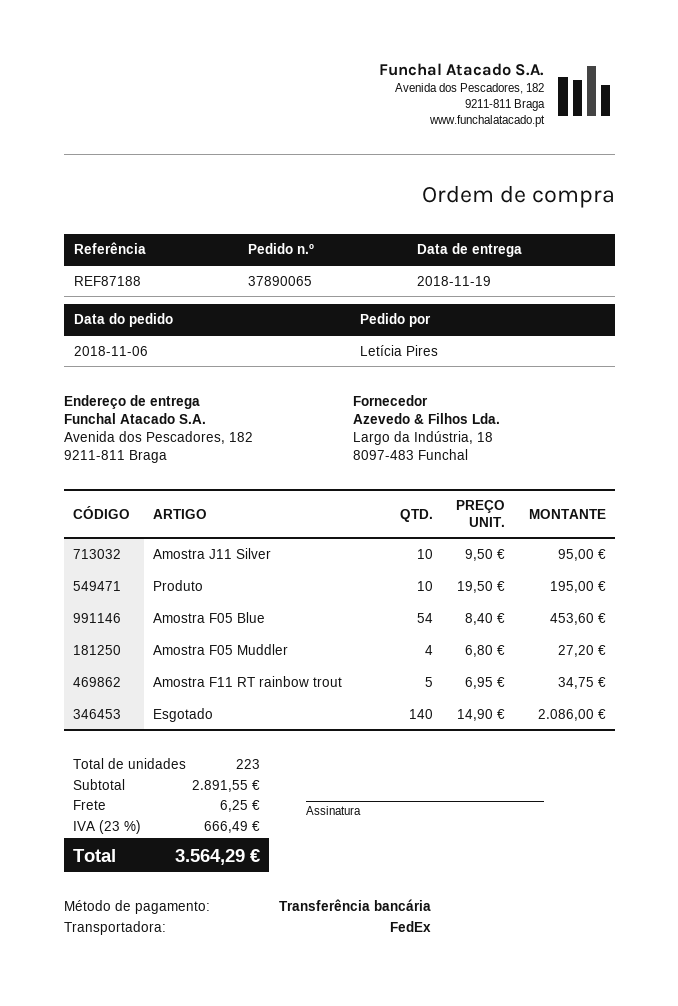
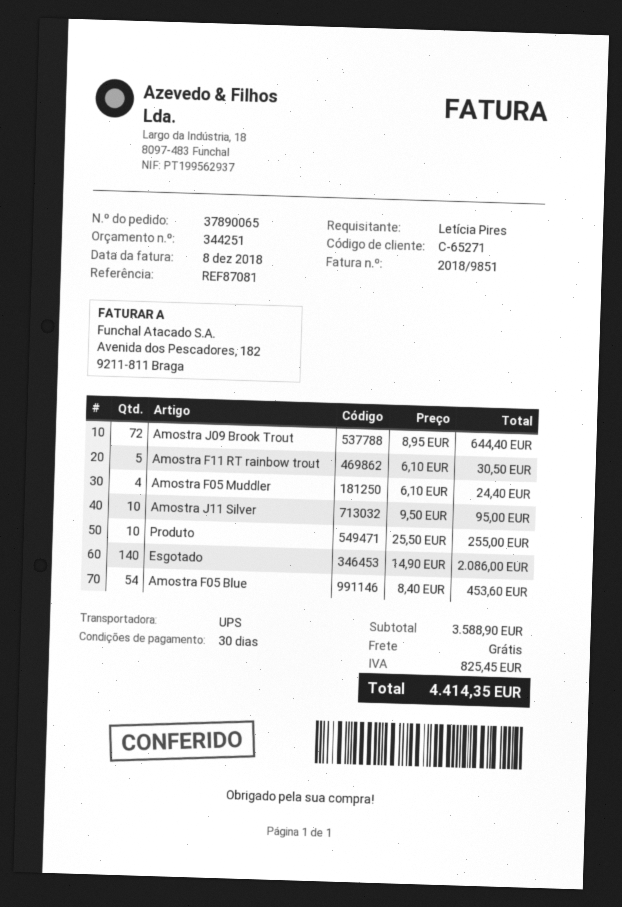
reference: REF87188 -> REF87081
shipping method: FedEx -> UPS
Produto: 10 x 19.50 = 195.00 -> 10 x 25.50 = 255.00
Amostra F05 Muddler: 4 x 6.80 = 27.20 -> 4 x 6.10 = 24.40
Amostra F11 RT rainbow trout: 5 x 6.95 = 34.75 -> 5 x 6.10 = 30.50
Amostra J09 Brook Trout: none -> 72 x 8.95 = 644.40
subtotal: 2891.55 -> 3588.90
shipping: 6.25 -> 0.00
tax: 666.49 -> 825.45
total: 3564.29 -> 4414.35

